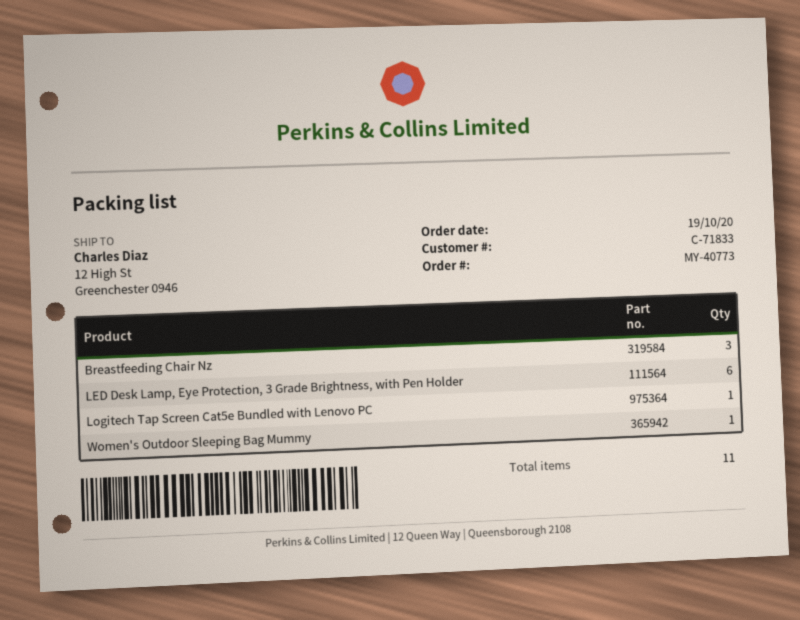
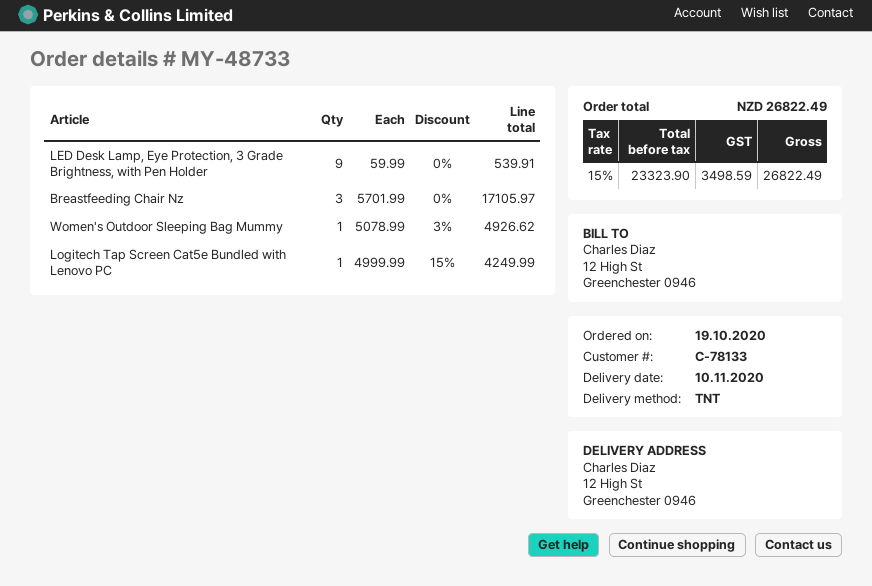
order number: MY-40773 -> MY-48733
customer number: C-71833 -> C-78133
LED Desk Lamp, Eye Protection, 3 Grade Brightness, with Pen Holder: 6 -> 9

